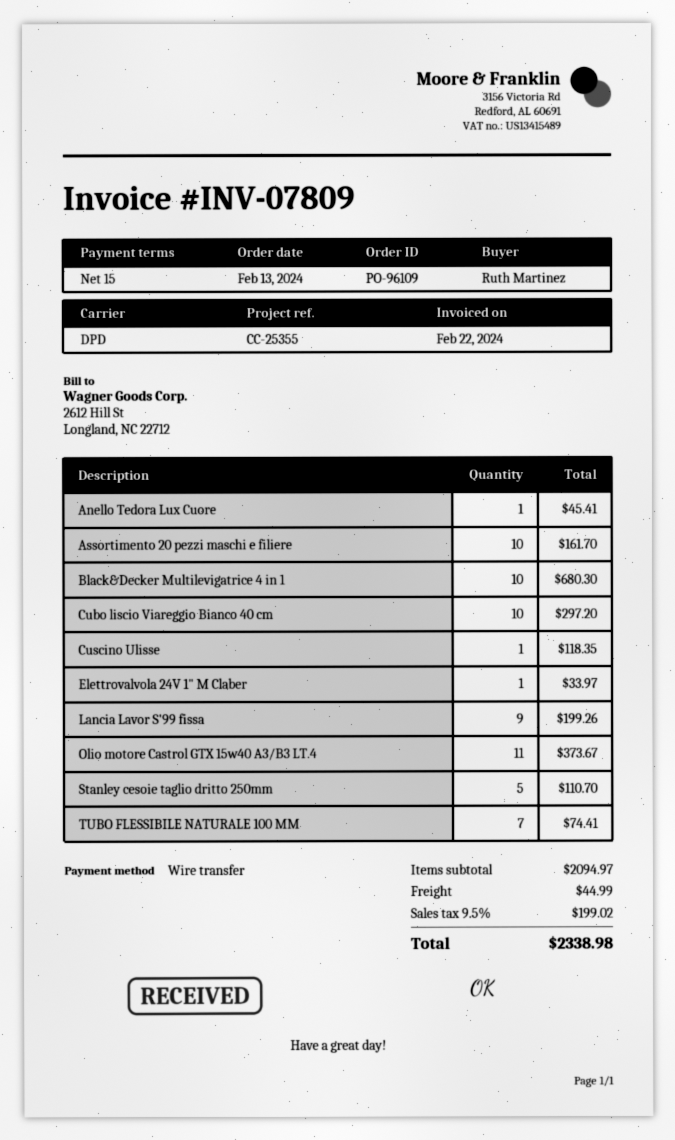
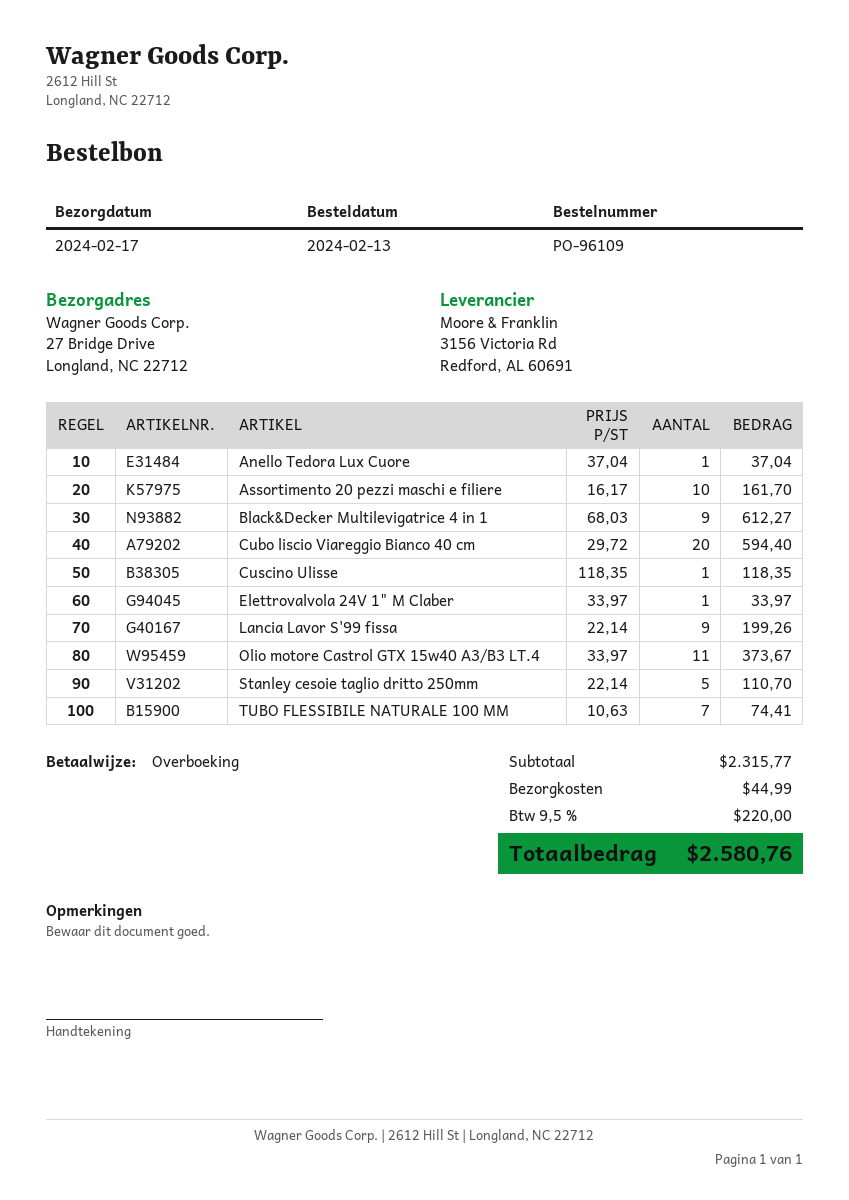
Anello Tedora Lux Cuore: 1 for 45.41 -> 1 for 37.04
Black&Decker Multilevigatrice 4 in 1: 10 for 680.30 -> 9 for 612.27
Cubo liscio Viareggio Bianco 40 cm: 10 for 297.20 -> 20 for 594.40
subtotal: 2094.97 -> 2315.77
tax: 9.5% = 199.02 -> 9.5% = 220.00
total: 2338.98 -> 2580.76

